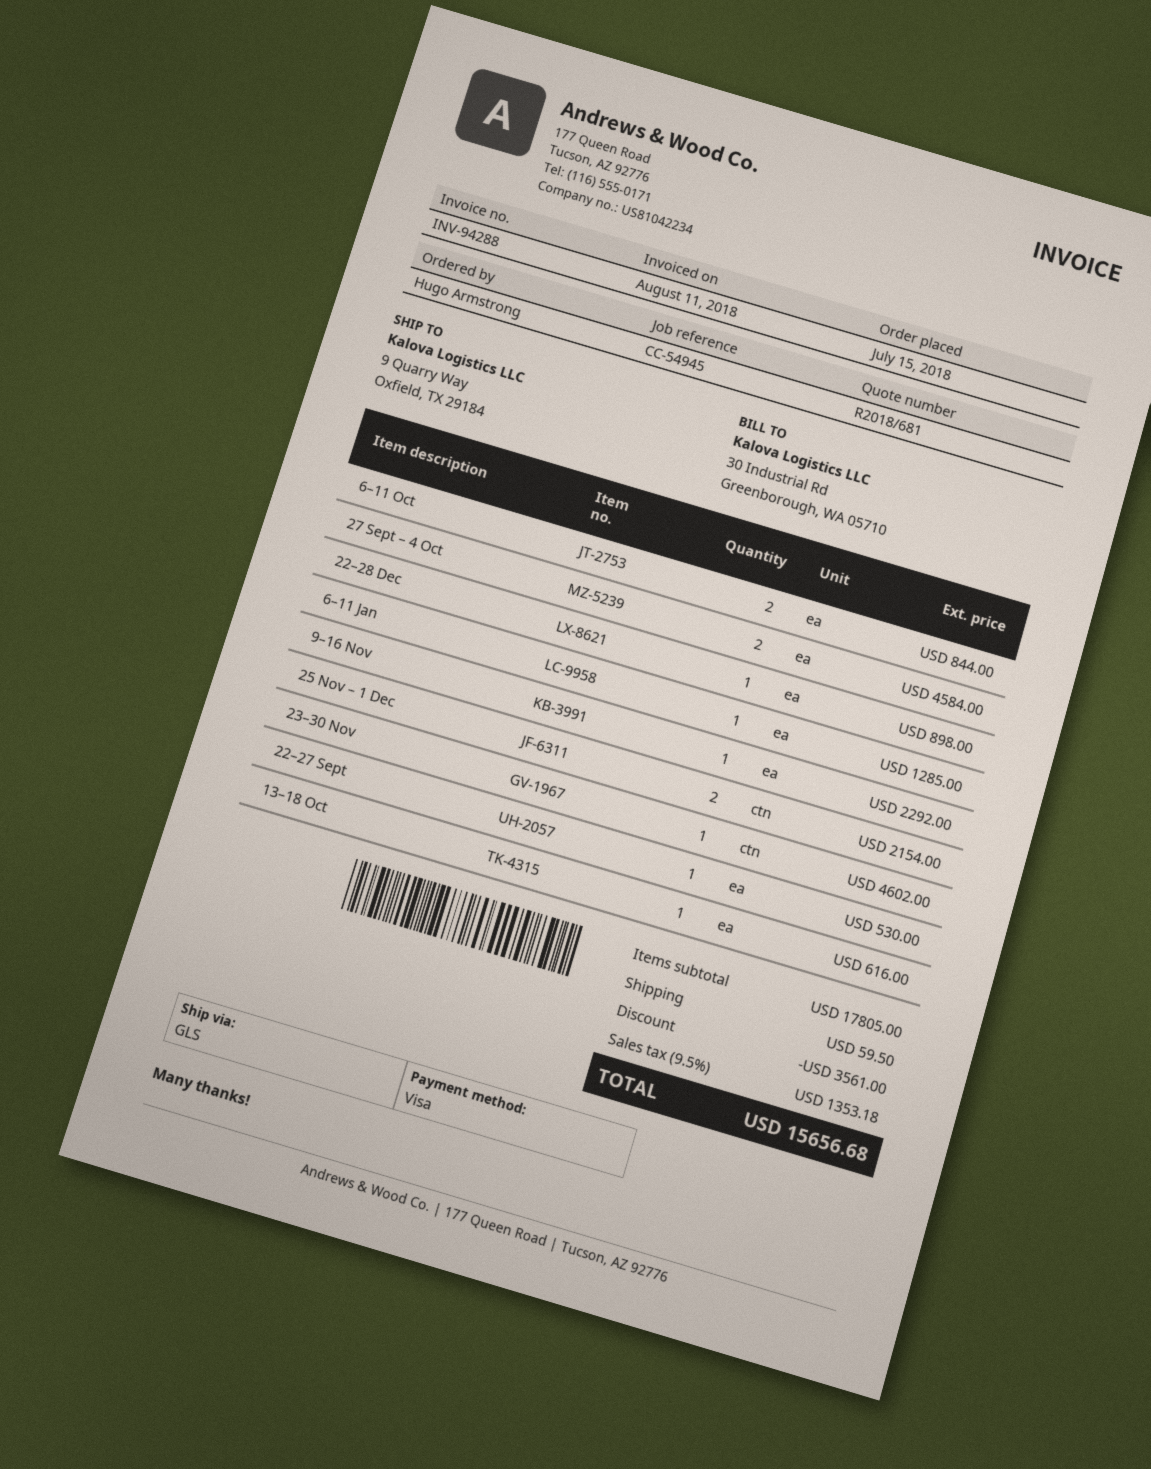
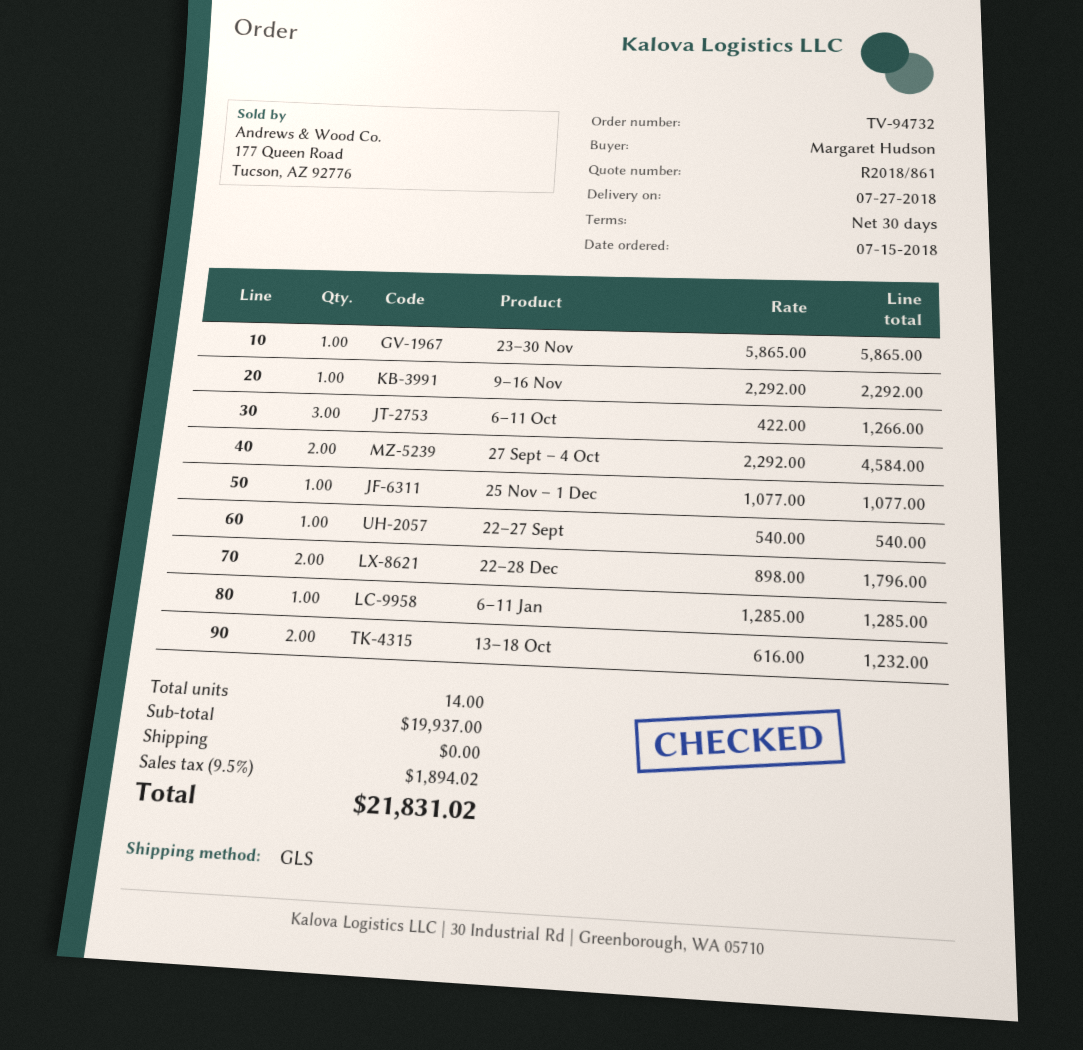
quote number: R2018/681 -> R2018/861
ordered by: Hugo Armstrong -> Margaret Hudson
6–11 Oct: 2 for 844.00 -> 3 for 1266.00
22–28 Dec: 1 for 898.00 -> 2 for 1796.00
25 Nov – 1 Dec: 2 for 2154.00 -> 1 for 1077.00
23–30 Nov: 1 for 4602.00 -> 1 for 5865.00
22–27 Sept: 1 for 530.00 -> 1 for 540.00
13–18 Oct: 1 for 616.00 -> 2 for 1232.00
subtotal: 17805.00 -> 19937.00
discount: 3561.00 -> none
shipping: 59.50 -> 0.00
tax: 9.5% = 1353.18 -> 9.5% = 1894.02
total: 15656.68 -> 21831.02

